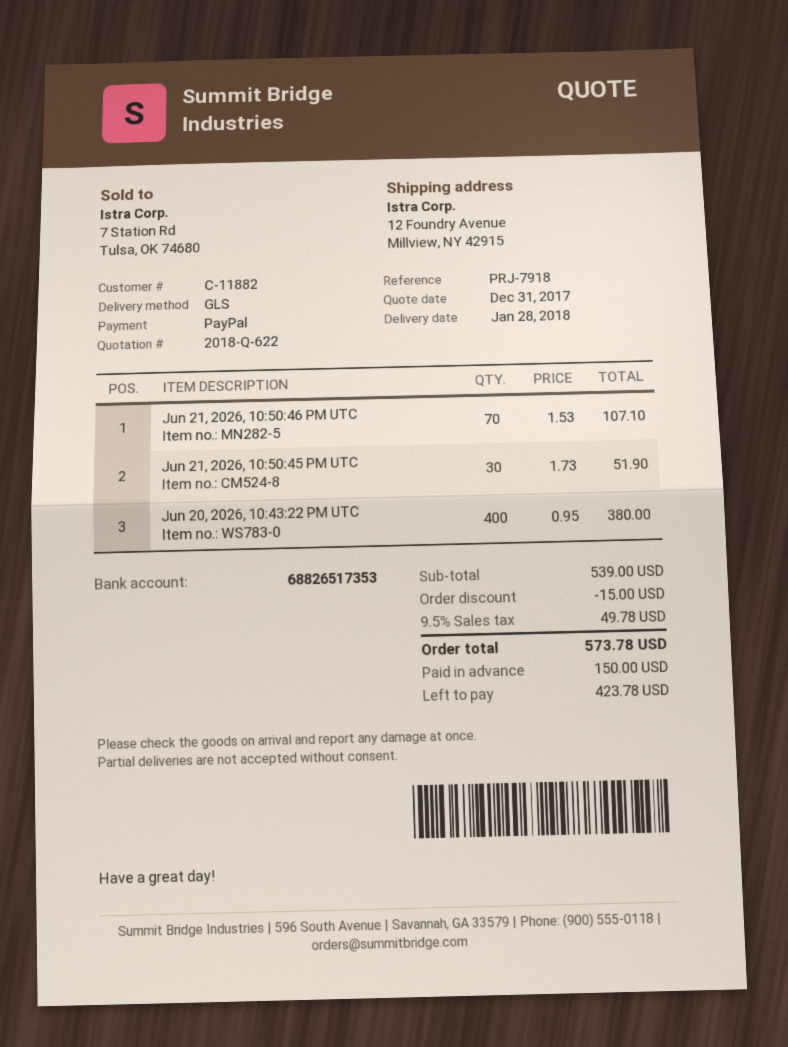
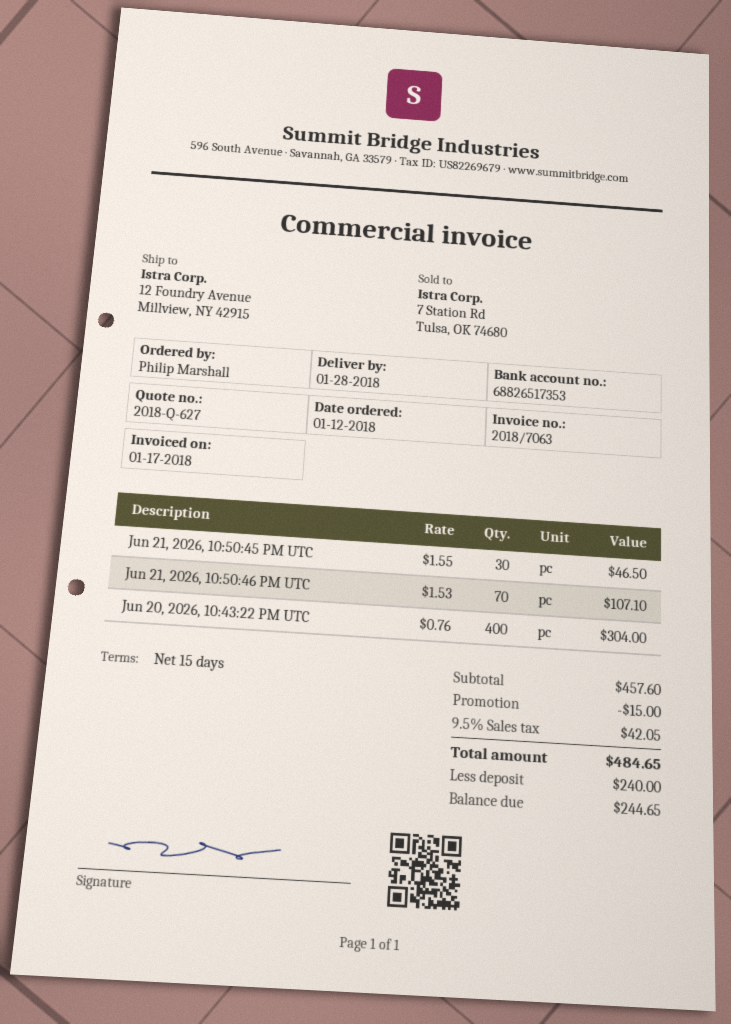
quote number: 2018-Q-622 -> 2018-Q-627
Jun 21, 2026, 10:50:45 PM UTC: 30 x 1.73 = 51.90 -> 30 x 1.55 = 46.50
Jun 20, 2026, 10:43:22 PM UTC: 400 x 0.95 = 380.00 -> 400 x 0.76 = 304.00
subtotal: 539.00 -> 457.60
tax: 9.5% = 49.78 -> 9.5% = 42.05
total: 573.78 -> 484.65
deposit: 150.00 -> 240.00
balance: 423.78 -> 244.65

